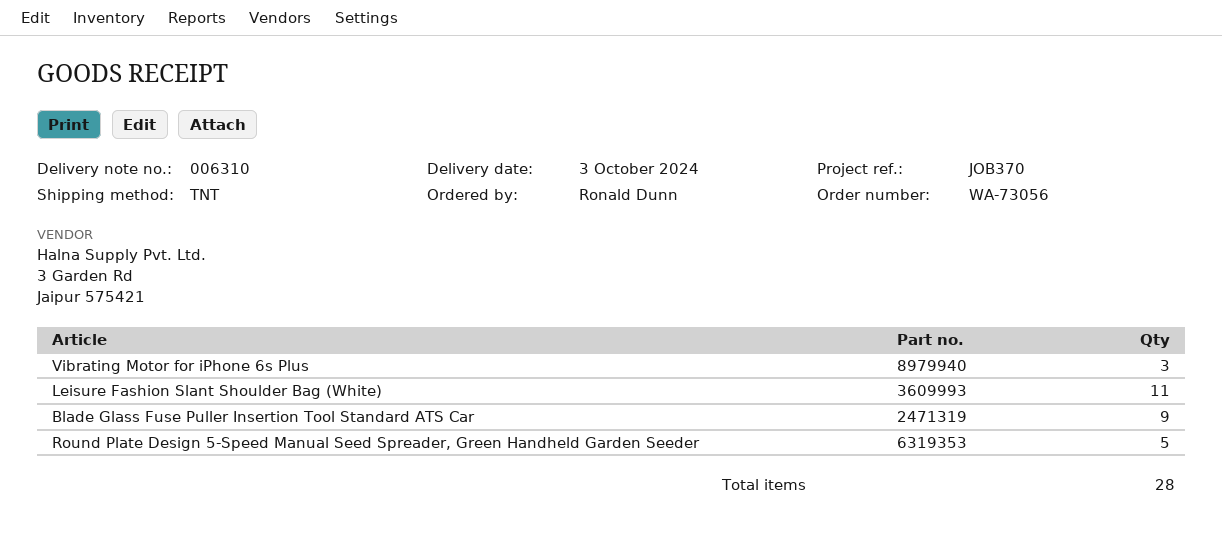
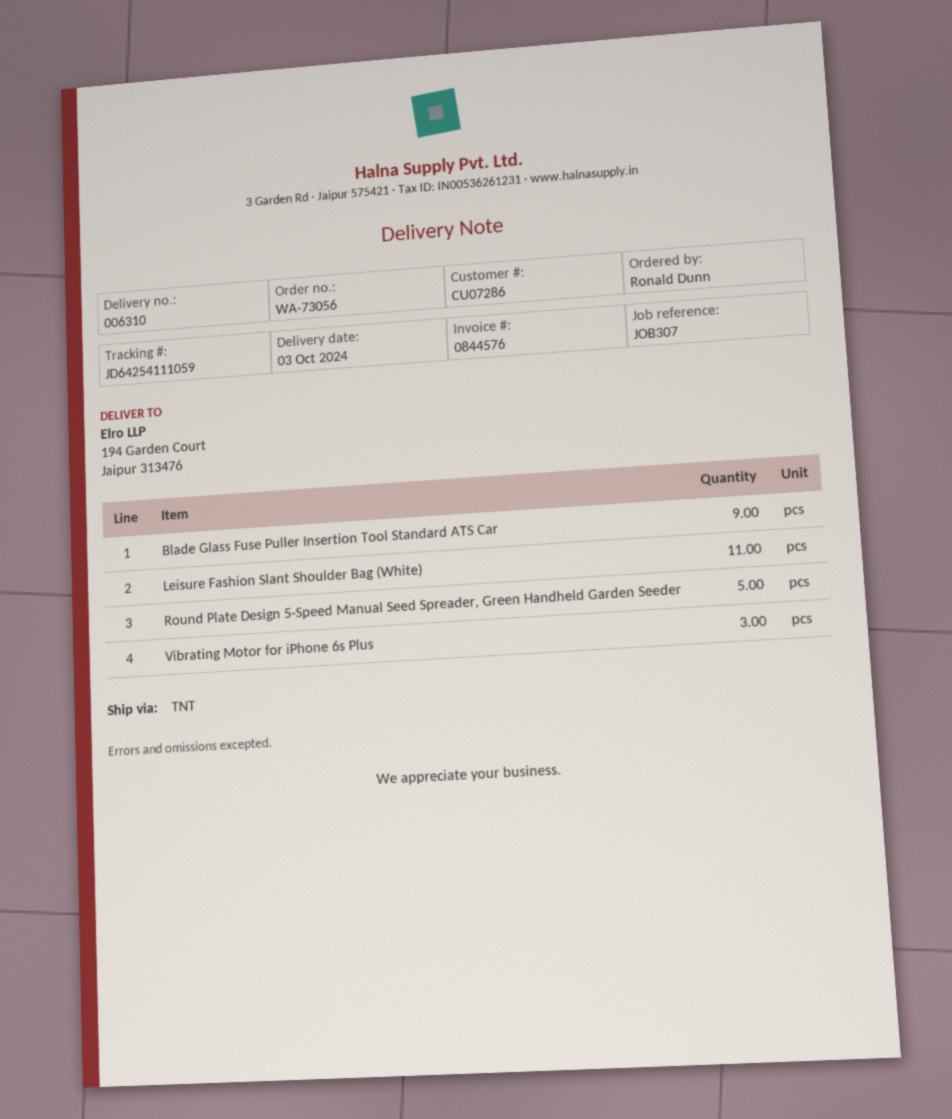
reference: JOB370 -> JOB307

